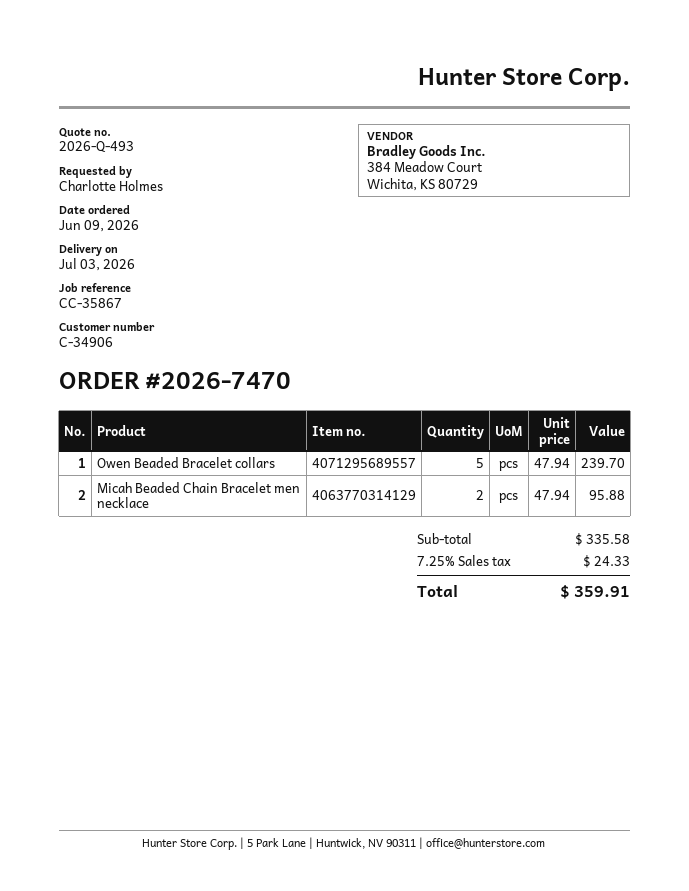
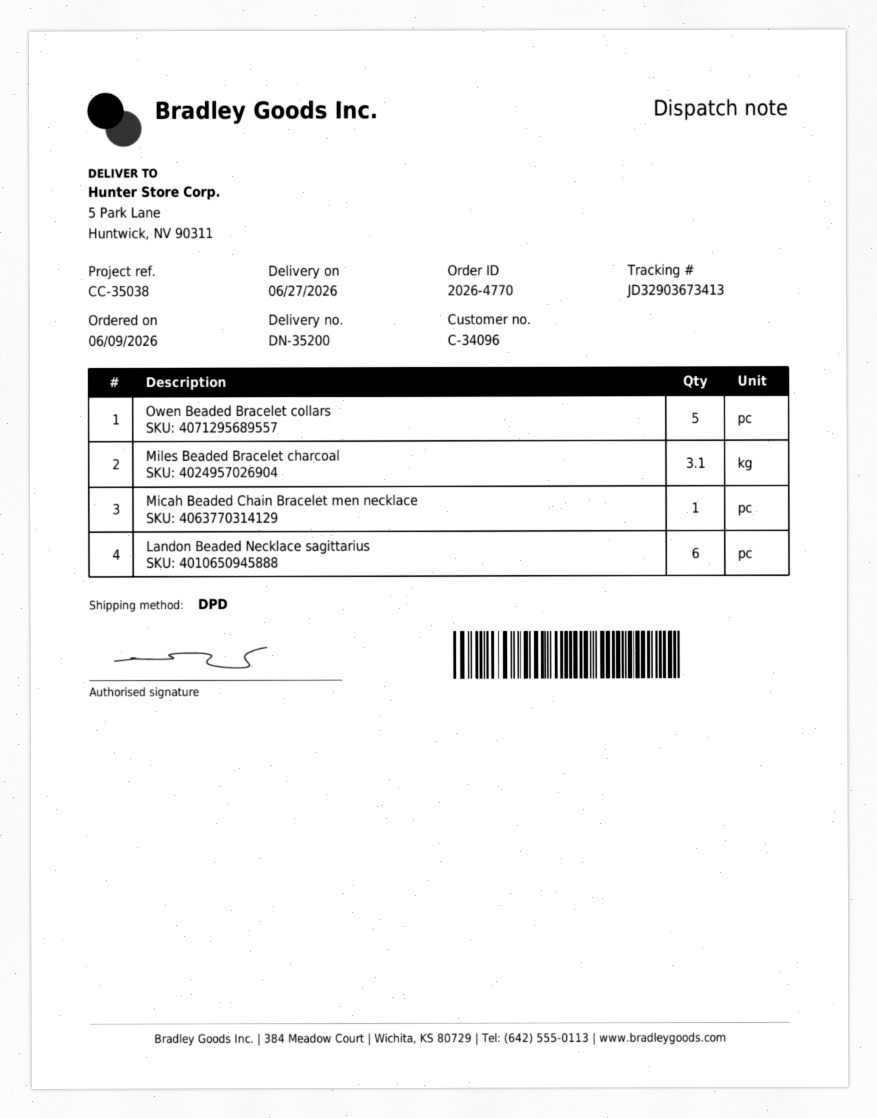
order number: 2026-7470 -> 2026-4770
delivery date: 2026-07-03 -> 2026-06-27
customer number: C-34906 -> C-34096
reference: CC-35867 -> CC-35038
Micah Beaded Chain Bracelet men necklace: 2 -> 1
Miles Beaded Bracelet charcoal: none -> 3.1
Landon Beaded Necklace sagittarius: none -> 6

